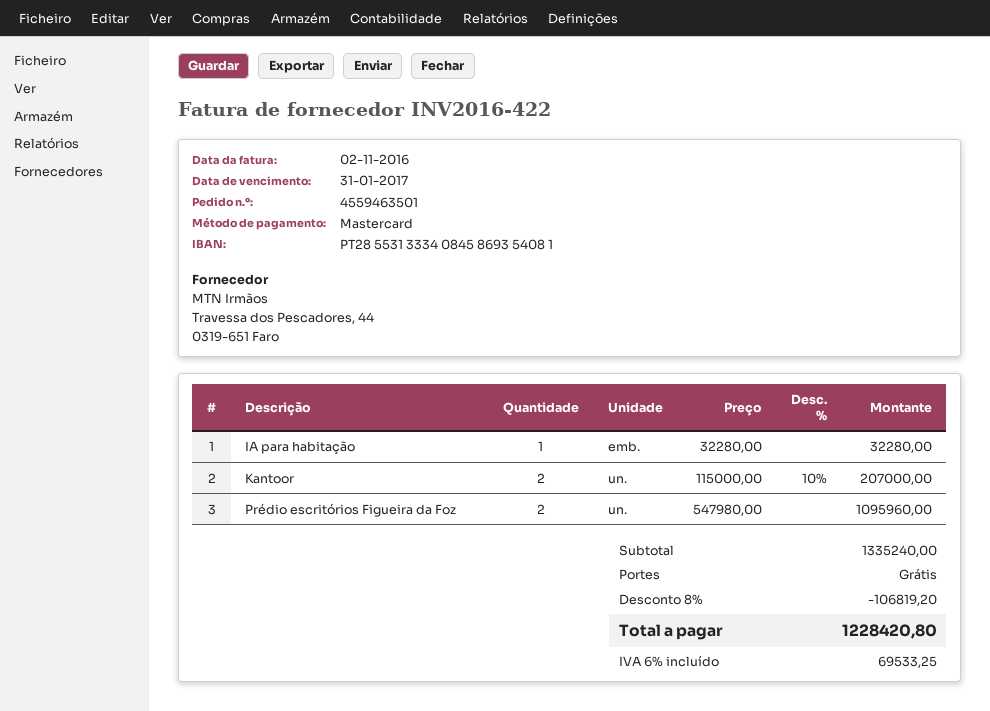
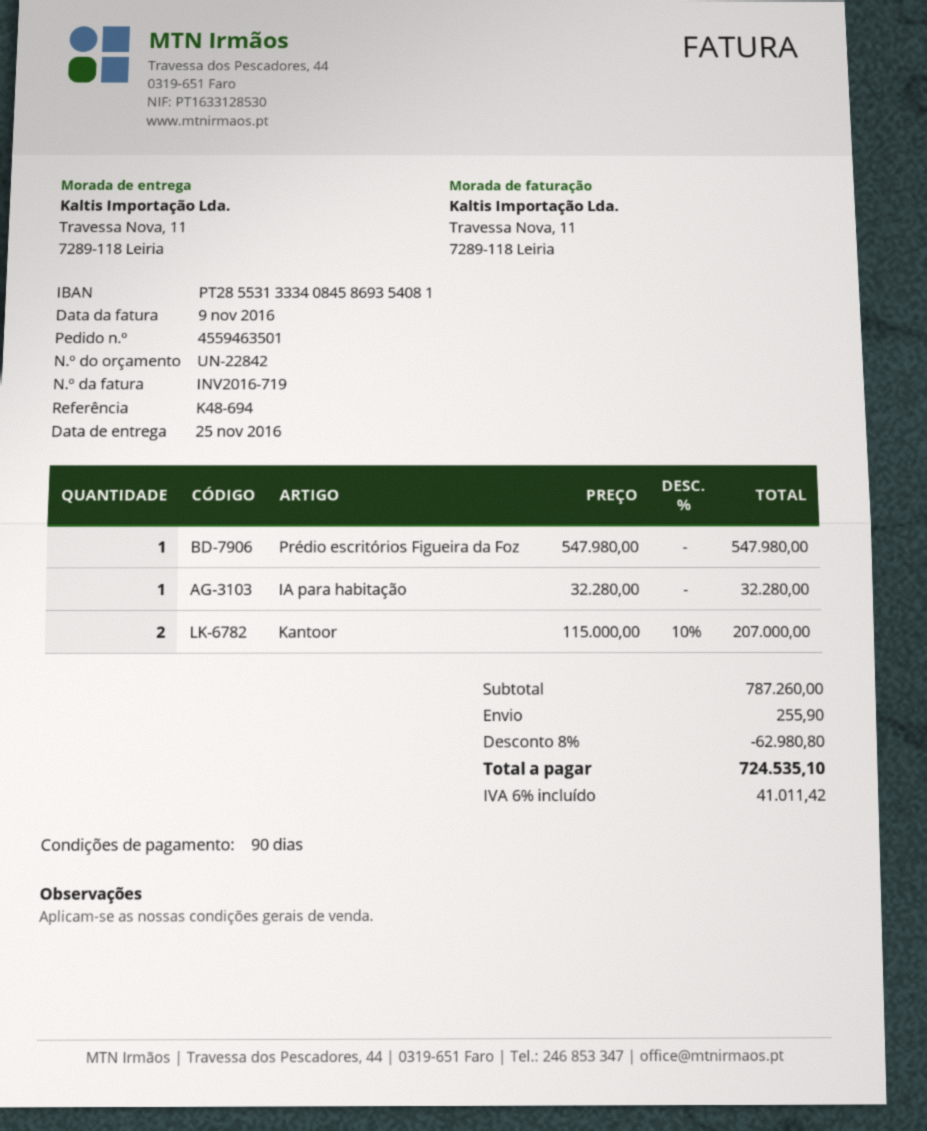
invoice number: INV2016-422 -> INV2016-719
invoice date: 2016-11-02 -> 2016-11-09
Prédio escritórios Figueira da Foz: 2 x 547980.00 = 1095960.00 -> 1 x 547980.00 = 547980.00
subtotal: 1335240.00 -> 787260.00
discount: 8% = 106819.20 -> 8% = 62980.80
shipping: 0.00 -> 255.90
tax: 6% = 69533.25 -> 6% = 41011.42
total: 1228420.80 -> 724535.10

